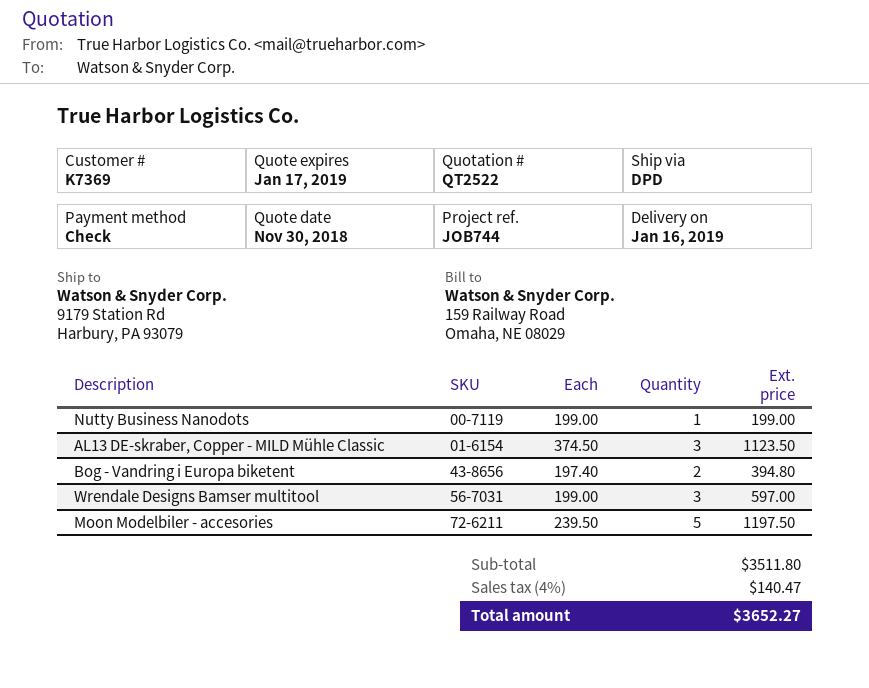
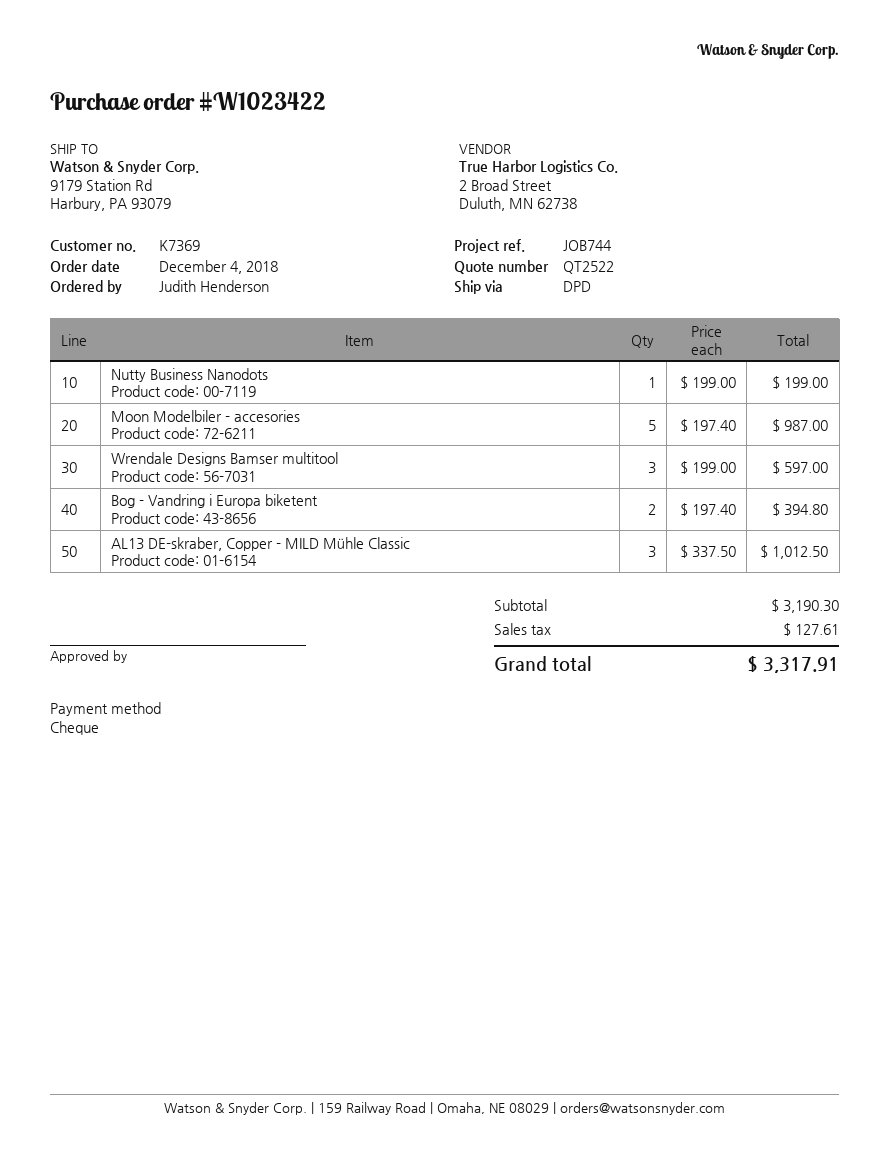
AL13 DE-skraber, Copper - MILD Mühle Classic: 3 x 374.50 = 1123.50 -> 3 x 337.50 = 1012.50
Moon Modelbiler - accesories: 5 x 239.50 = 1197.50 -> 5 x 197.40 = 987.00
subtotal: 3511.80 -> 3190.30
tax: 140.47 -> 127.61
total: 3652.27 -> 3317.91

